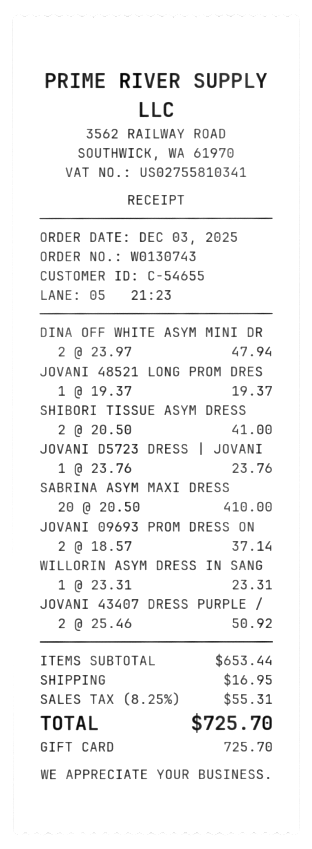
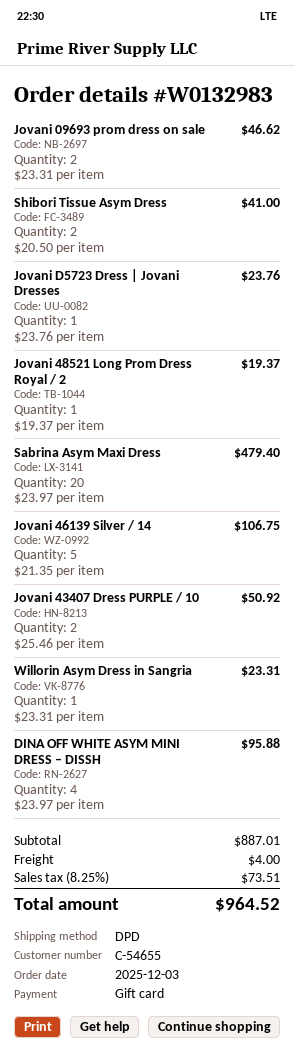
order number: W0130743 -> W0132983
DINA OFF WHITE ASYM MINI DR: 2 x 23.97 = 47.94 -> 4 x 23.97 = 95.88
SABRINA ASYM MAXI DRESS: 20 x 20.50 = 410.00 -> 20 x 23.97 = 479.40
JOVANI 09693 PROM DRESS ON: 2 x 18.57 = 37.14 -> 2 x 23.31 = 46.62
Jovani 46139 Silver / 14: none -> 5 x 21.35 = 106.75
subtotal: 653.44 -> 887.01
shipping: 16.95 -> 4.00
tax: 8.25% = 55.31 -> 8.25% = 73.51
total: 725.70 -> 964.52

